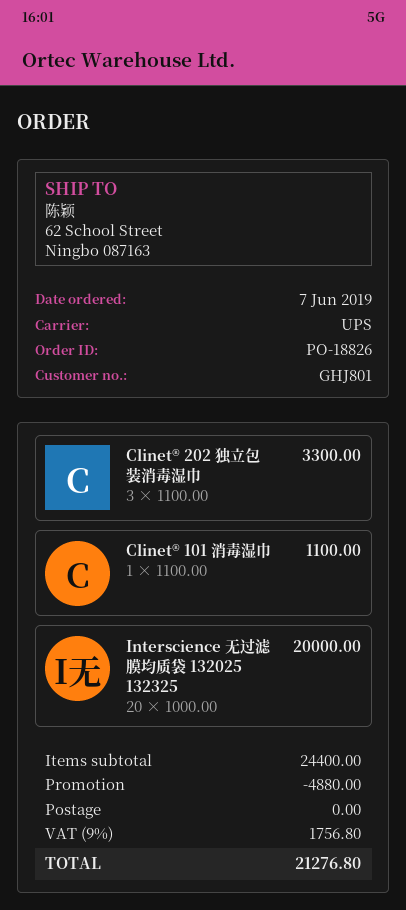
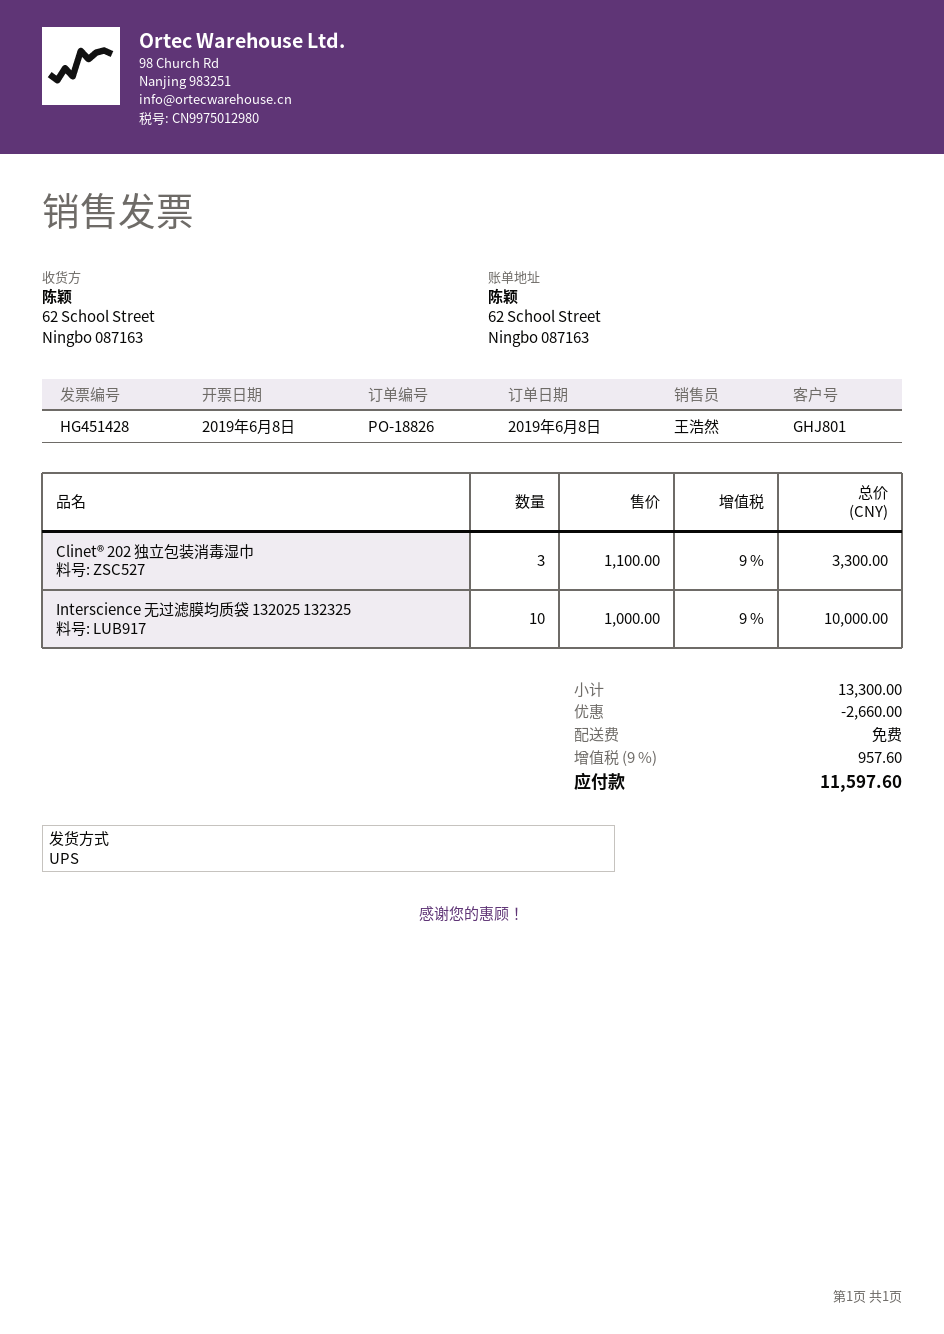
order date: 2019-06-07 -> 2019-06-08
Clinet® 101 消毒湿巾: 1 x 1100.00 = 1100.00 -> none
Interscience 无过滤膜均质袋 132025 132325: 20 x 1000.00 = 20000.00 -> 10 x 1000.00 = 10000.00
subtotal: 24400.00 -> 13300.00
discount: 4880.00 -> 2660.00
tax: 9% = 1756.80 -> 9% = 957.60
total: 21276.80 -> 11597.60

